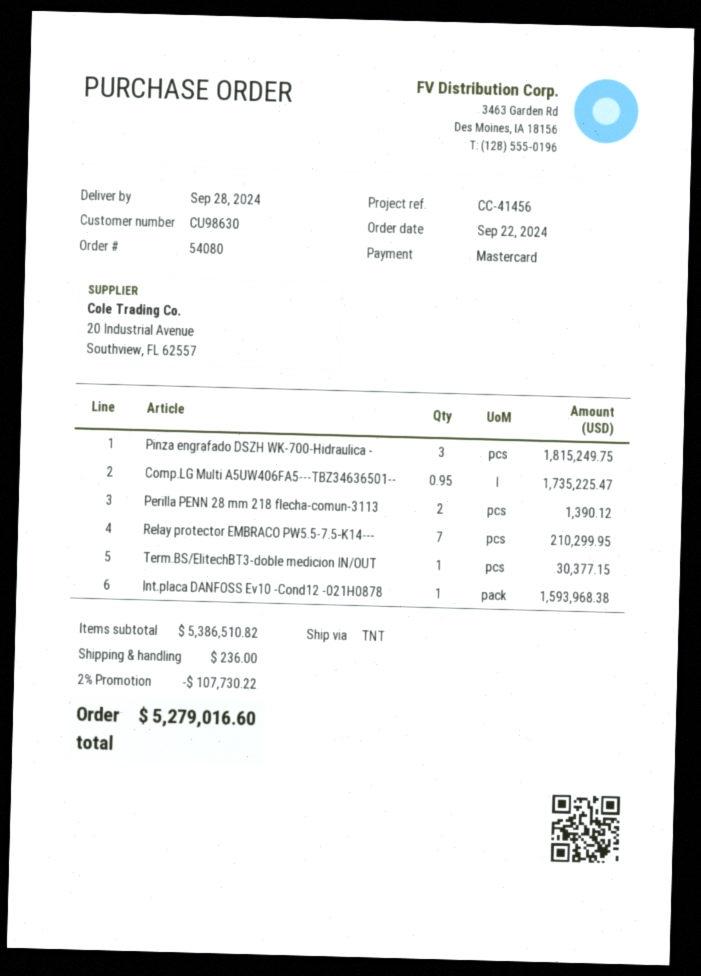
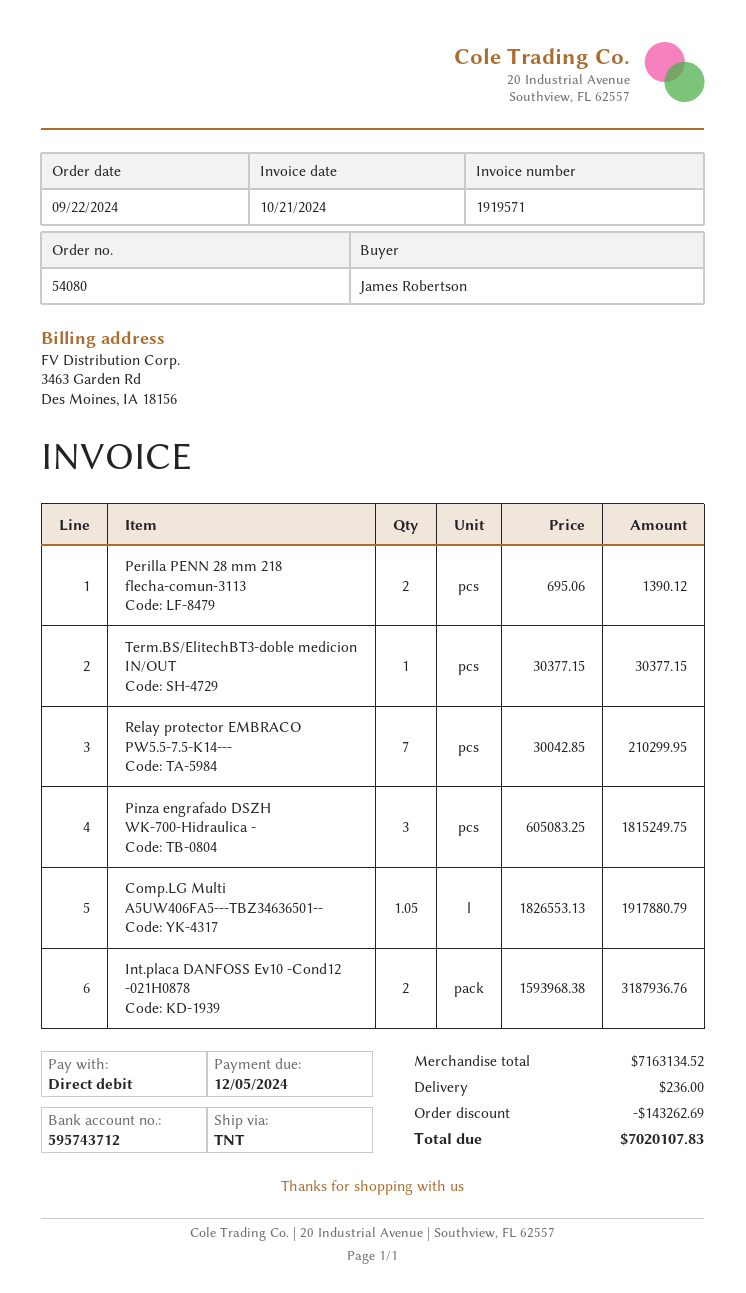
payment method: Mastercard -> direct debit
Comp.LG Multi A5UW406FA5---TBZ34636501--: 0.95 for 1735225.47 -> 1.05 for 1917880.79
Int.placa DANFOSS Ev10 -Cond12 -021H0878: 1 for 1593968.38 -> 2 for 3187936.76
subtotal: 5386510.82 -> 7163134.52
discount: 107730.22 -> 143262.69
total: 5279016.60 -> 7020107.83

